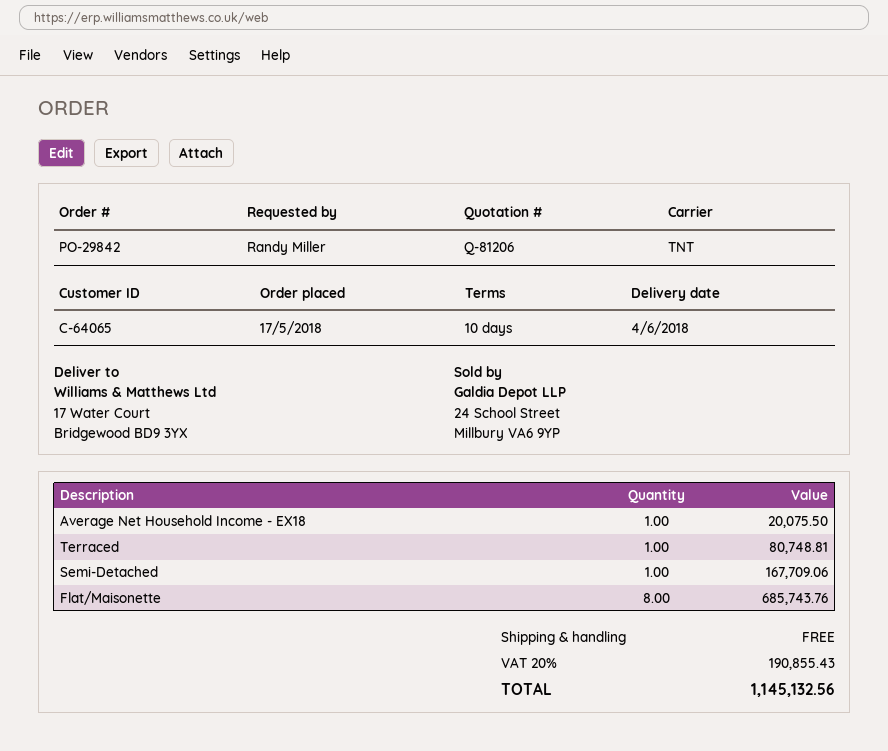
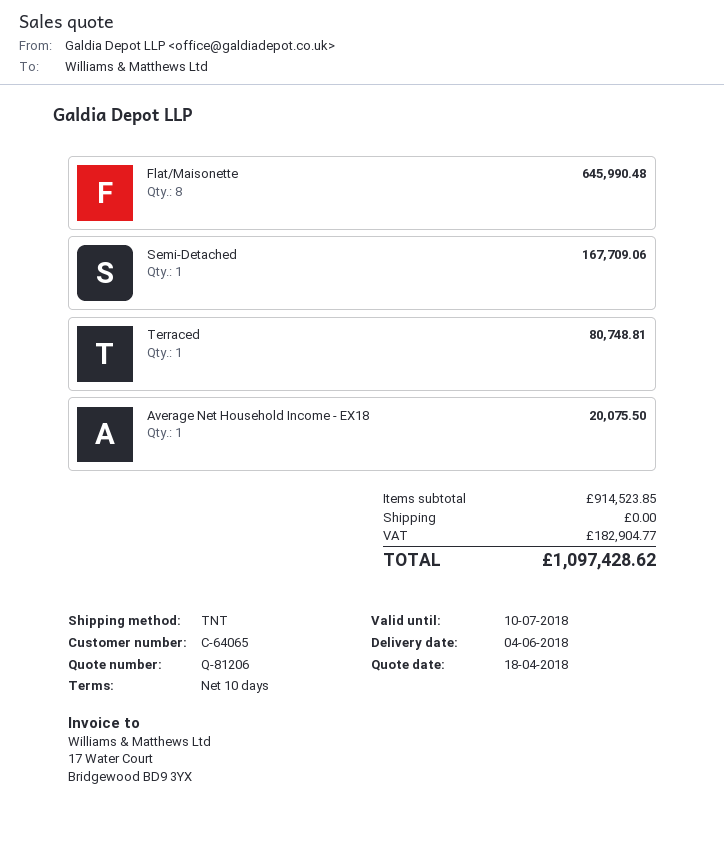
Flat/Maisonette: 8 for 685743.76 -> 8 for 645990.48
tax: 190855.43 -> 182904.77
total: 1145132.56 -> 1097428.62

